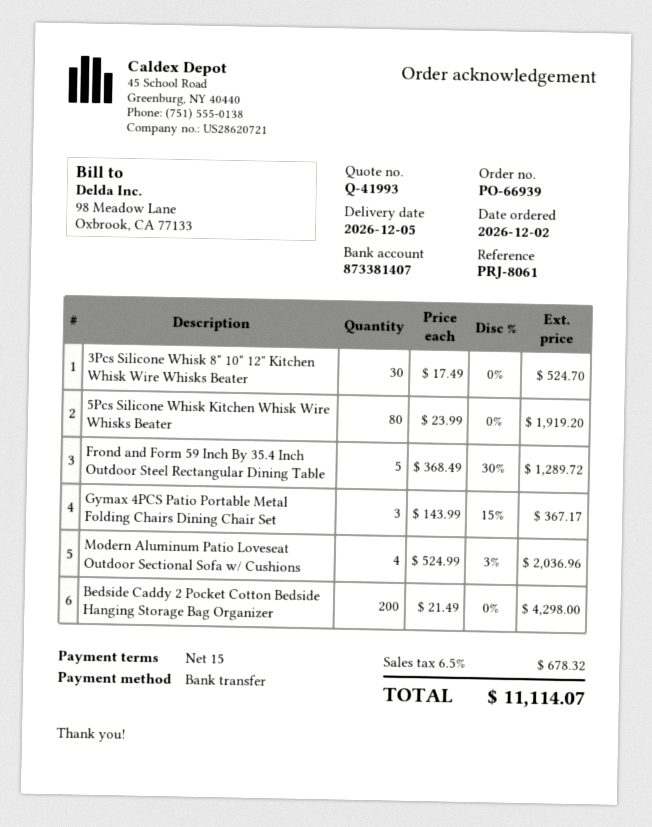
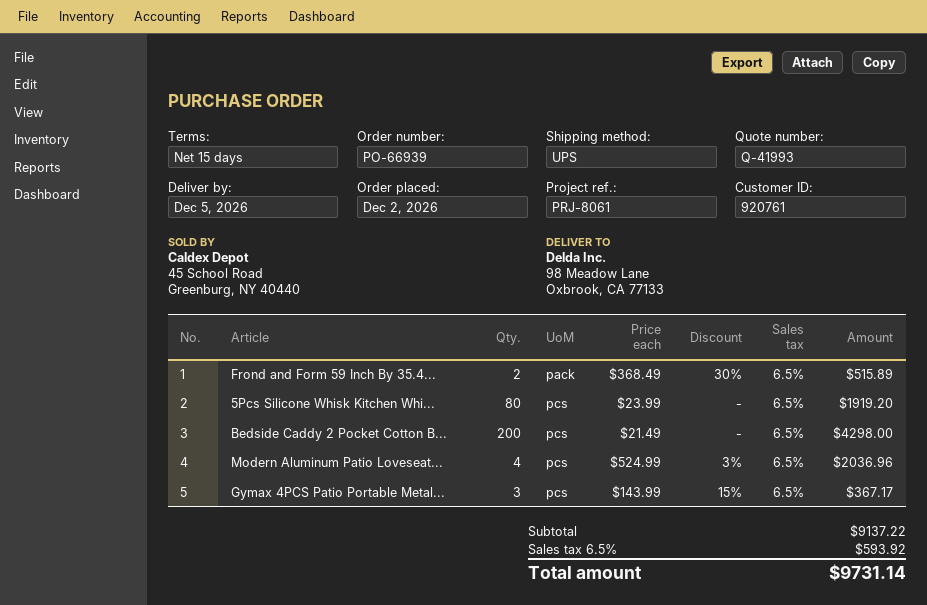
3Pcs Silicone Whisk 8" 10" 12" Kitchen Whisk Wire Whisks Beater: 30 x 17.49 = 524.70 -> none
Frond and Form 59 Inch By 35.4 Inch Outdoor Steel Rectangular Dining Table: 5 x 368.49 - 30% = 1289.72 -> 2 x 368.49 - 30% = 515.89
tax: 6.5% = 678.32 -> 6.5% = 593.92
total: 11114.07 -> 9731.14

